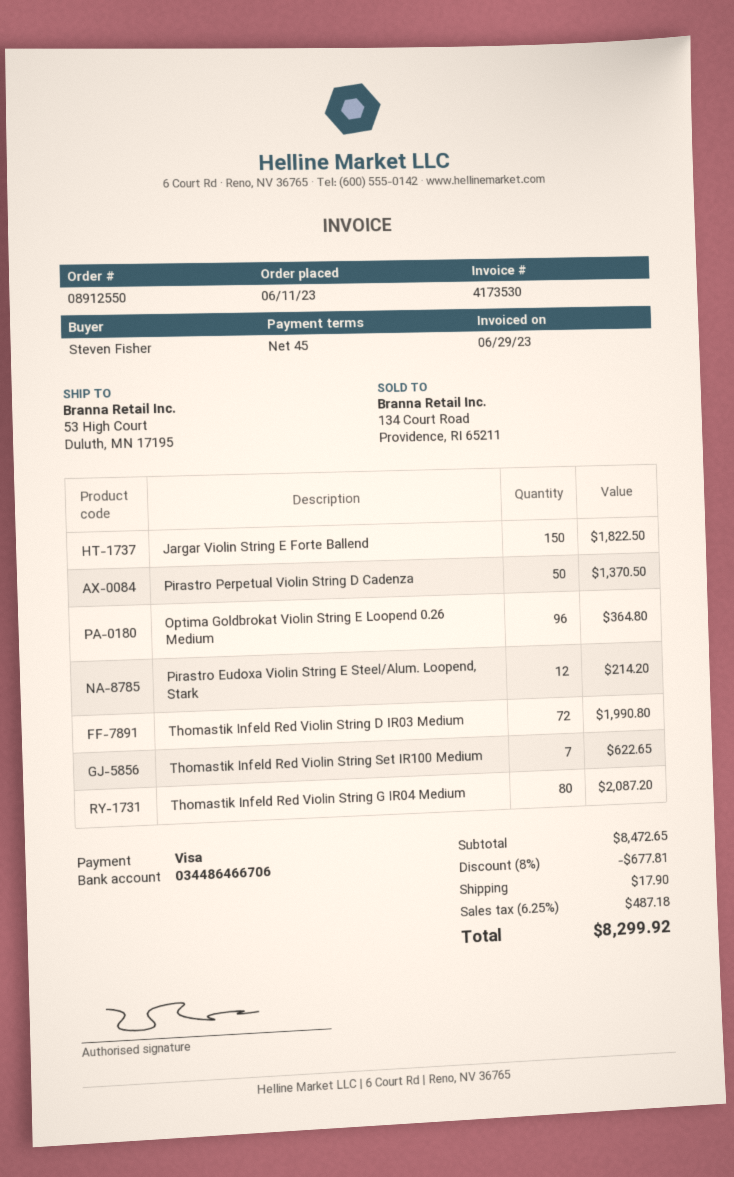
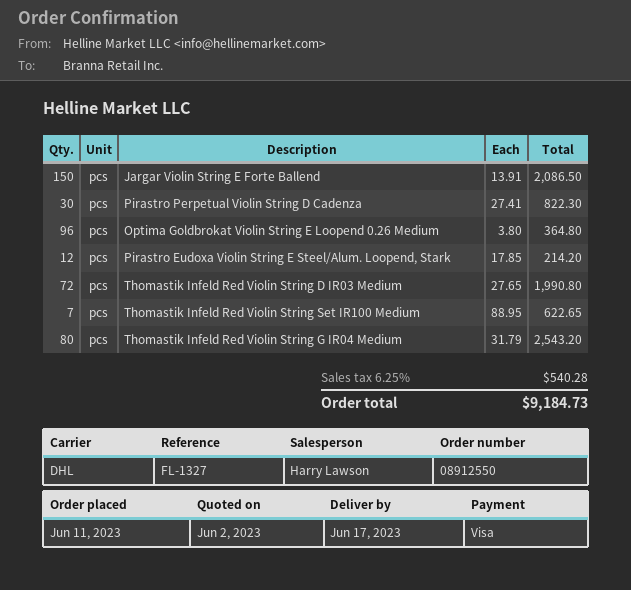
Jargar Violin String E Forte Ballend: 150 for 1822.50 -> 150 for 2086.50
Pirastro Perpetual Violin String D Cadenza: 50 for 1370.50 -> 30 for 822.30
Thomastik Infeld Red Violin String G IR04 Medium: 80 for 2087.20 -> 80 for 2543.20
discount: 8% = 677.81 -> none
shipping: 17.90 -> none
tax: 6.25% = 487.18 -> 6.25% = 540.28
total: 8299.92 -> 9184.73

